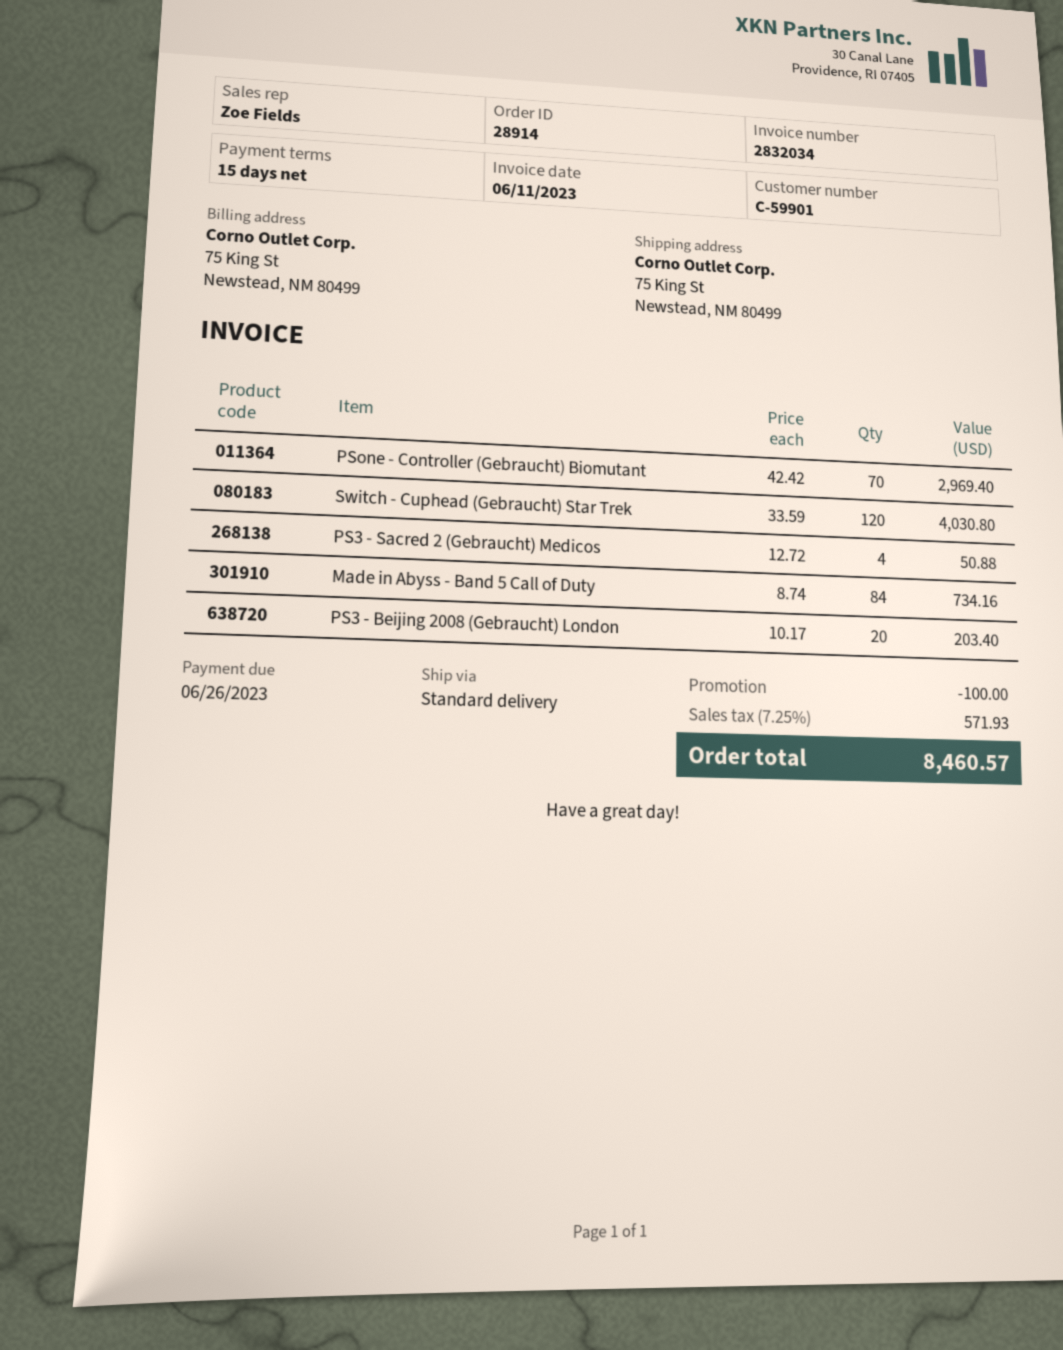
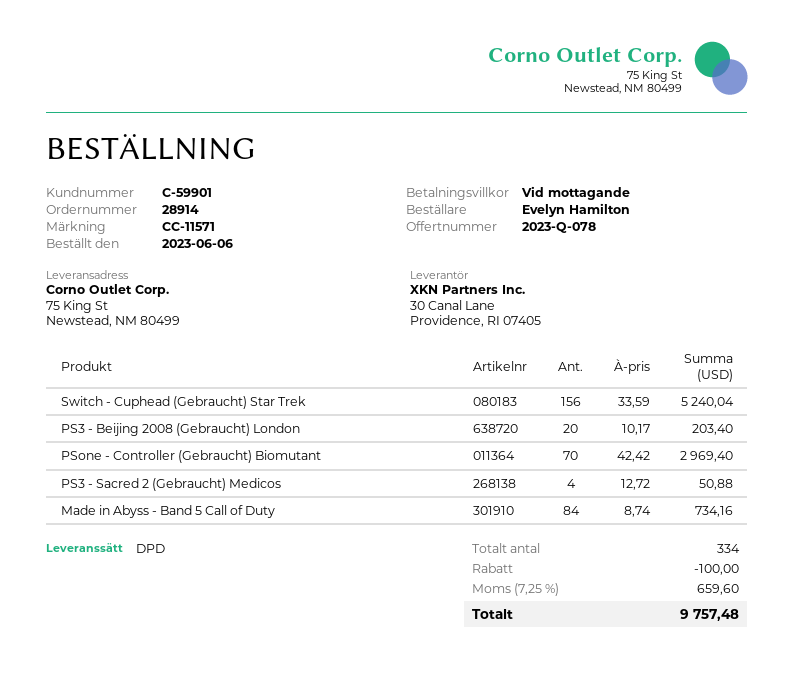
payment terms: 15 days -> on receipt
shipping method: standard -> DPD
Switch - Cuphead (Gebraucht) Star Trek: 120 x 33.59 = 4030.80 -> 156 x 33.59 = 5240.04
tax: 7.25% = 571.93 -> 7.25% = 659.60
total: 8460.57 -> 9757.48

